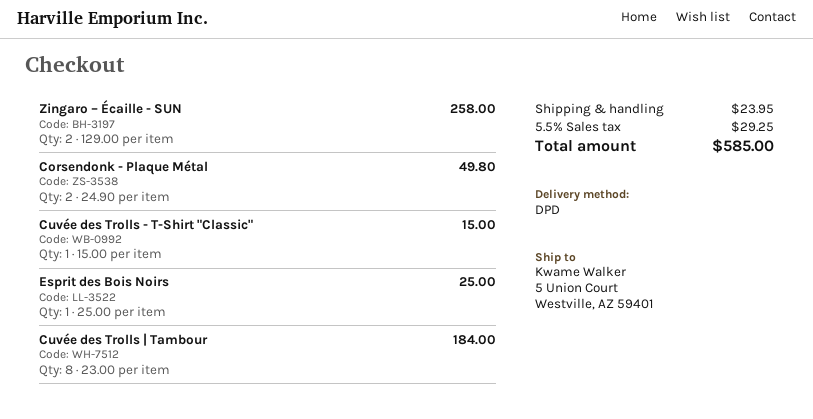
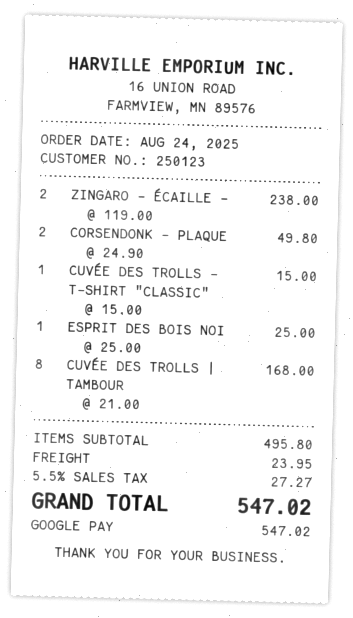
Zingaro – Écaille - SUN: 2 x 129.00 = 258.00 -> 2 x 119.00 = 238.00
Cuvée des Trolls | Tambour: 8 x 23.00 = 184.00 -> 8 x 21.00 = 168.00
tax: 5.5% = 29.25 -> 5.5% = 27.27
total: 585.00 -> 547.02

